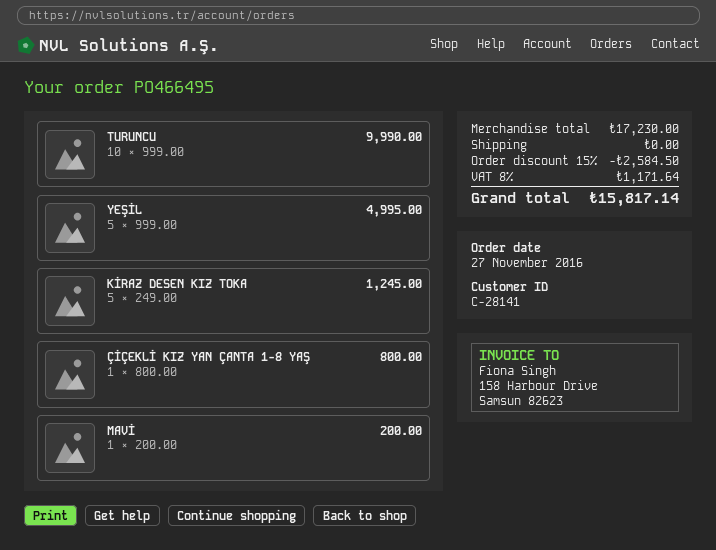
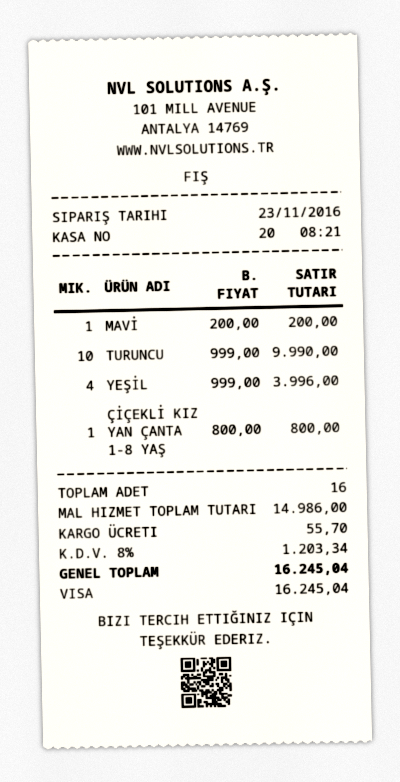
order date: 2016-11-27 -> 2016-11-23
YEŞİL: 5 x 999.00 = 4995.00 -> 4 x 999.00 = 3996.00
KİRAZ DESEN KIZ TOKA: 5 x 249.00 = 1245.00 -> none
subtotal: 17230.00 -> 14986.00
discount: 15% = 2584.50 -> none
shipping: 0.00 -> 55.70
tax: 8% = 1171.64 -> 8% = 1203.34
total: 15817.14 -> 16245.04

